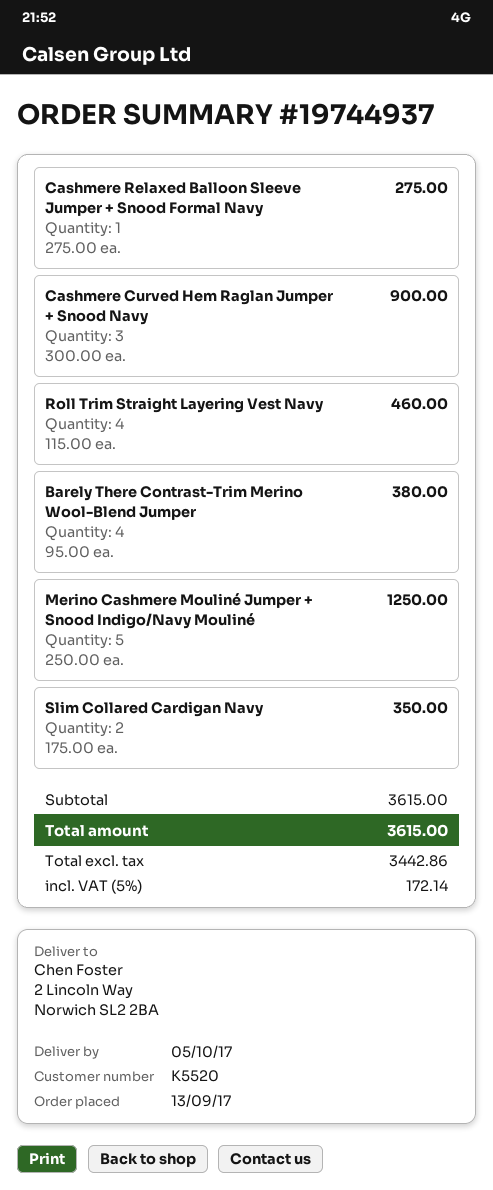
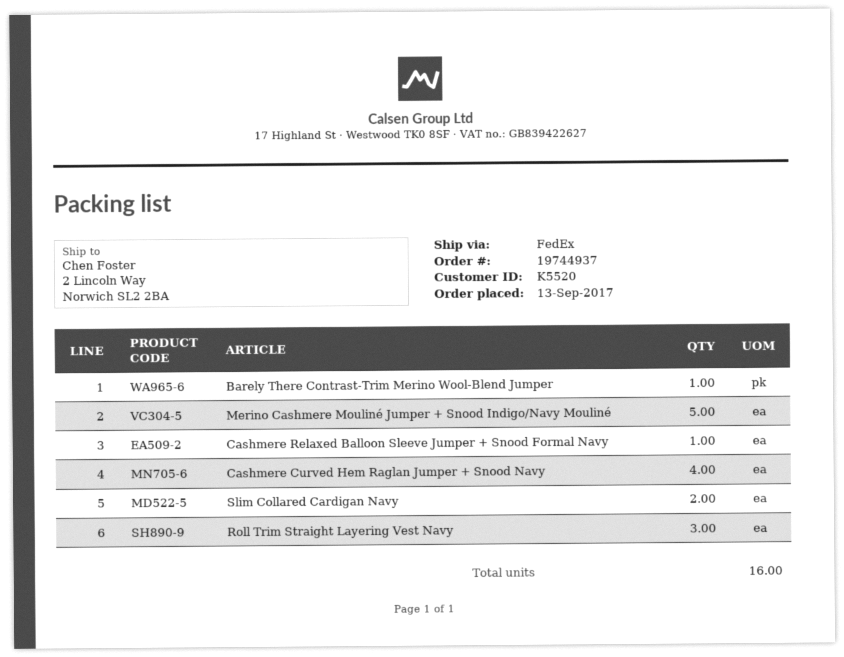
Cashmere Curved Hem Raglan Jumper + Snood Navy: 3 -> 4
Roll Trim Straight Layering Vest Navy: 4 -> 3
Barely There Contrast-Trim Merino Wool-Blend Jumper: 4 -> 1

